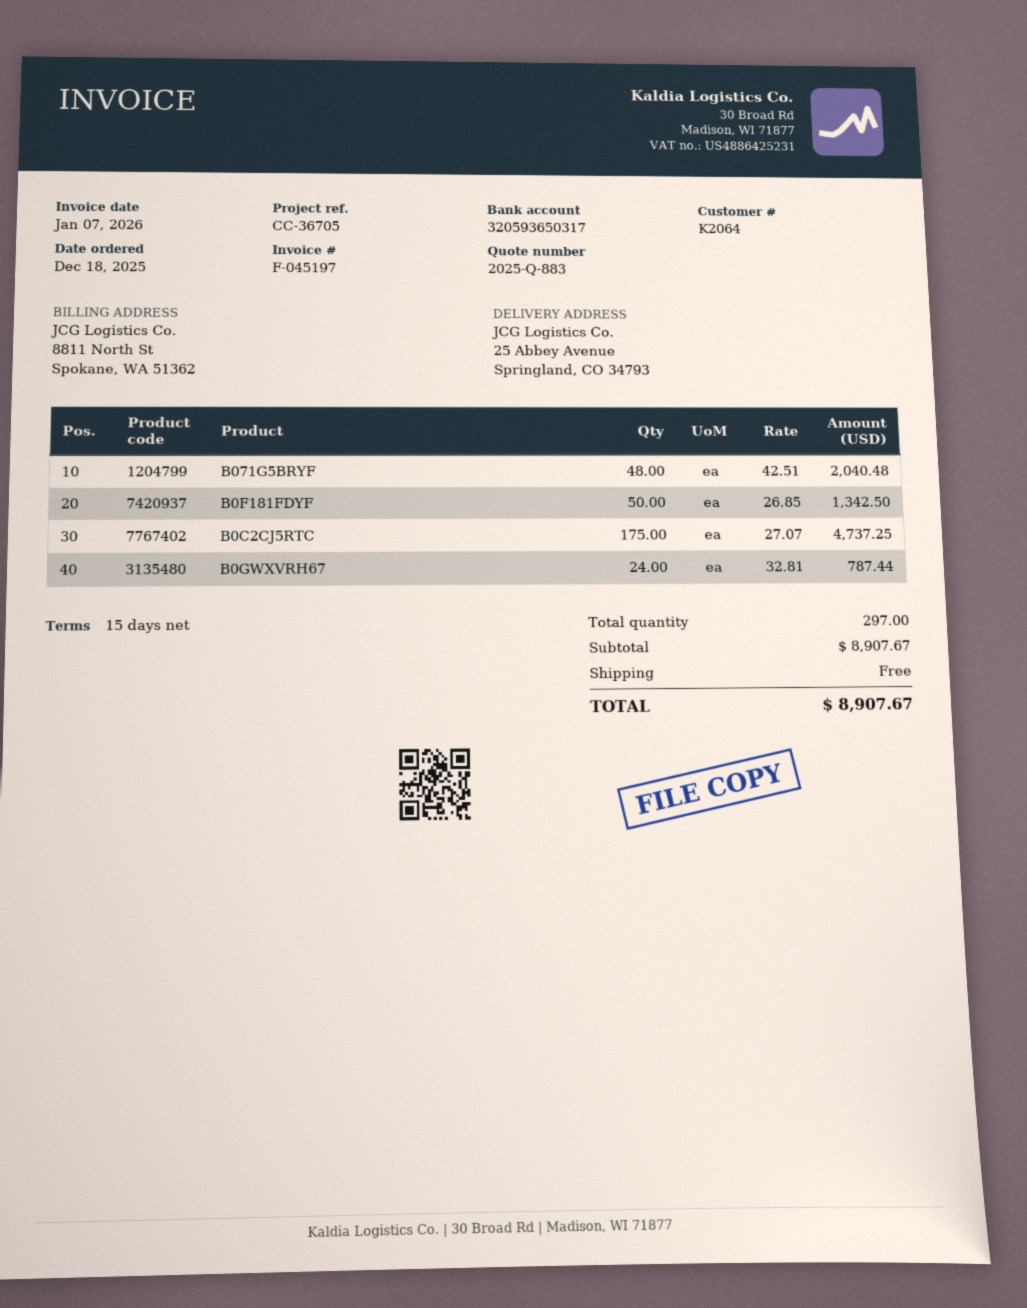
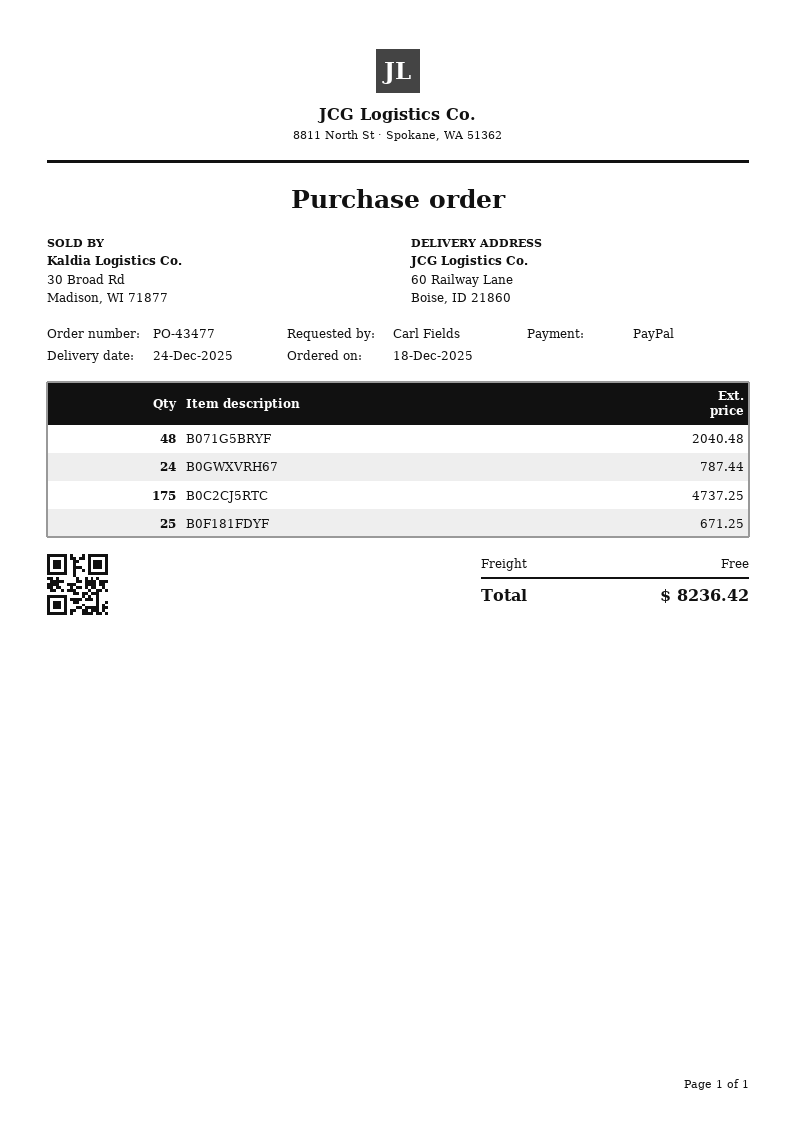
ship to: 25 Abbey Avenue, Springland, CO 34793 -> 60 Railway Lane, Boise, ID 21860
B0F181FDYF: 50 for 1342.50 -> 25 for 671.25
total: 8907.67 -> 8236.42

